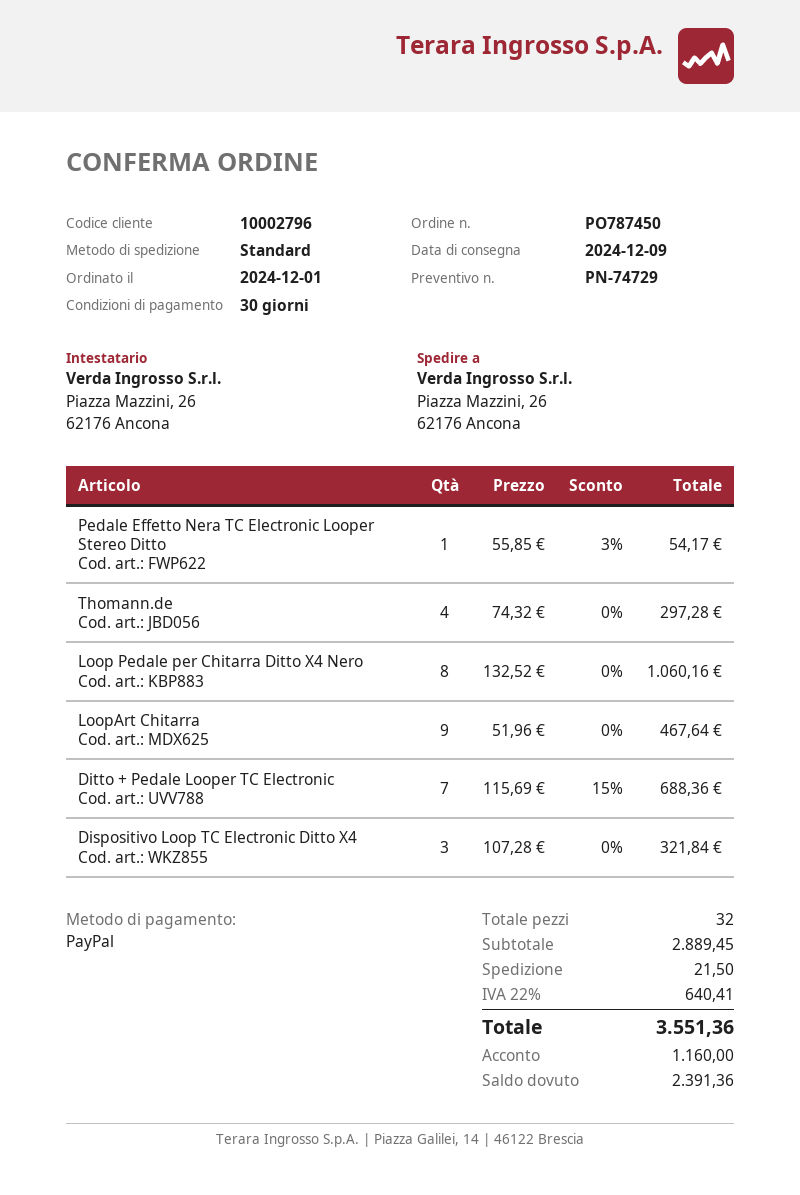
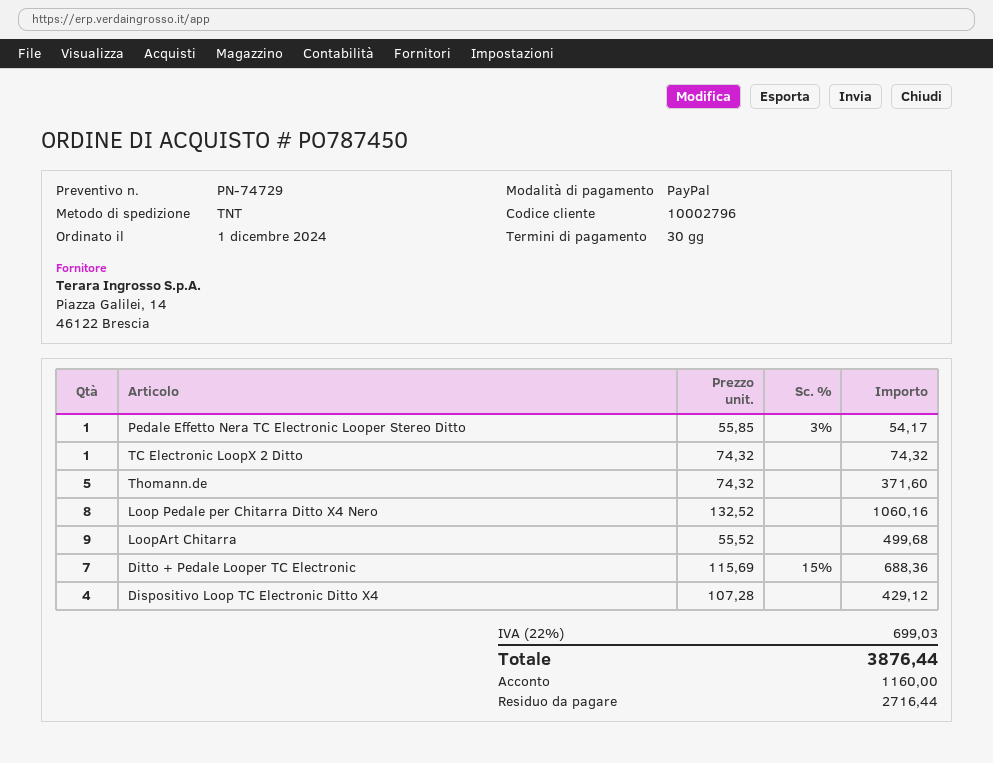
shipping method: standard -> TNT
Thomann.de: 4 x 74.32 = 297.28 -> 5 x 74.32 = 371.60
LoopArt Chitarra: 9 x 51.96 = 467.64 -> 9 x 55.52 = 499.68
Dispositivo Loop TC Electronic Ditto X4: 3 x 107.28 = 321.84 -> 4 x 107.28 = 429.12
TC Electronic LoopX 2 Ditto: none -> 1 x 74.32 = 74.32
shipping: 21.50 -> none
tax: 22% = 640.41 -> 22% = 699.03
total: 3551.36 -> 3876.44
balance: 2391.36 -> 2716.44

